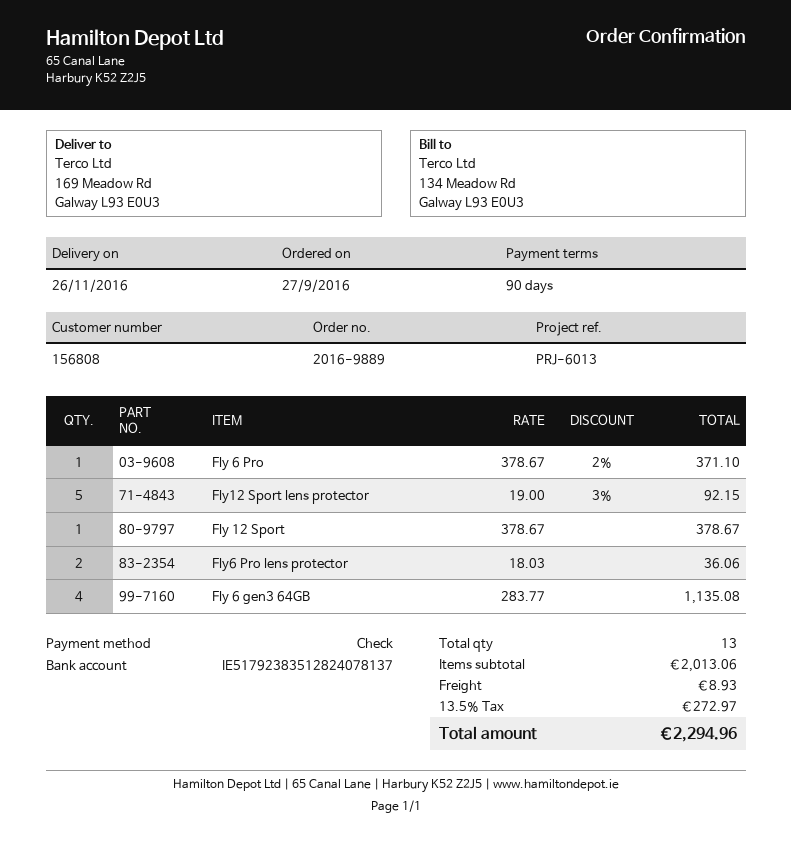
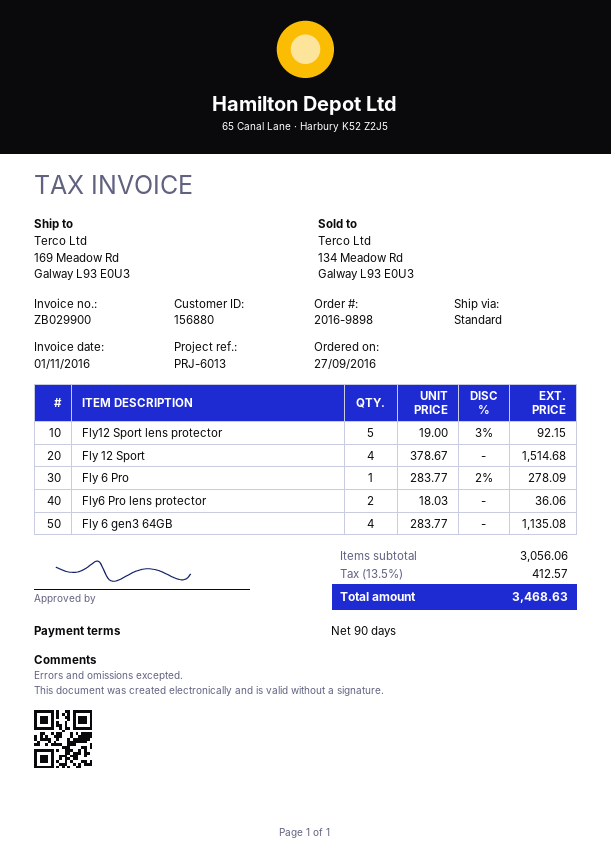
order number: 2016-9889 -> 2016-9898
customer number: 156808 -> 156880
Fly 6 Pro: 1 x 378.67 - 2% = 371.10 -> 1 x 283.77 - 2% = 278.09
Fly 12 Sport: 1 x 378.67 = 378.67 -> 4 x 378.67 = 1514.68
subtotal: 2013.06 -> 3056.06
shipping: 8.93 -> none
tax: 13.5% = 272.97 -> 13.5% = 412.57
total: 2294.96 -> 3468.63

